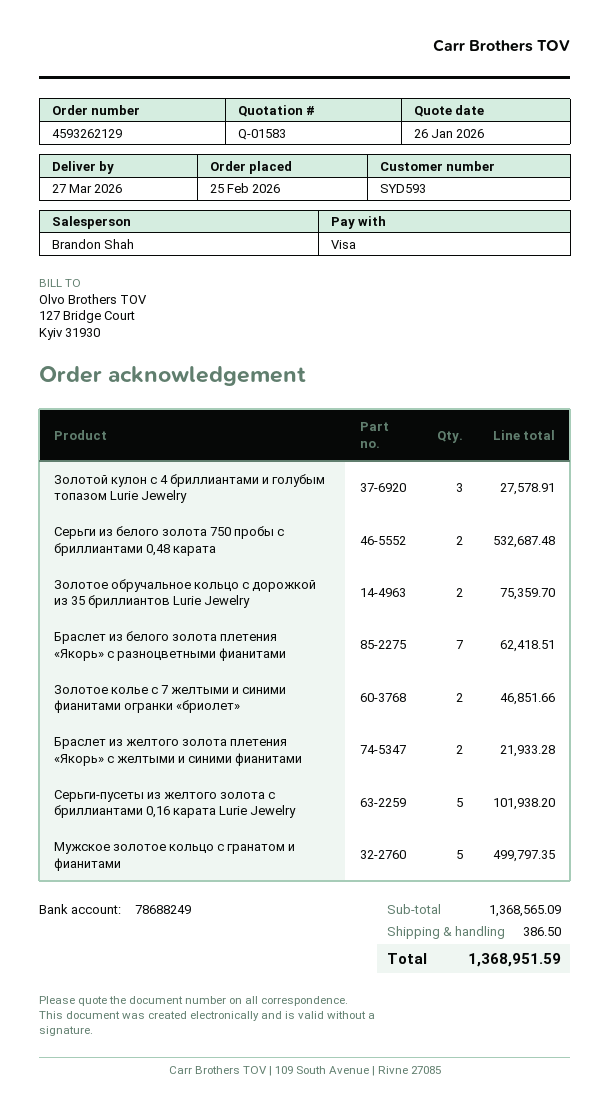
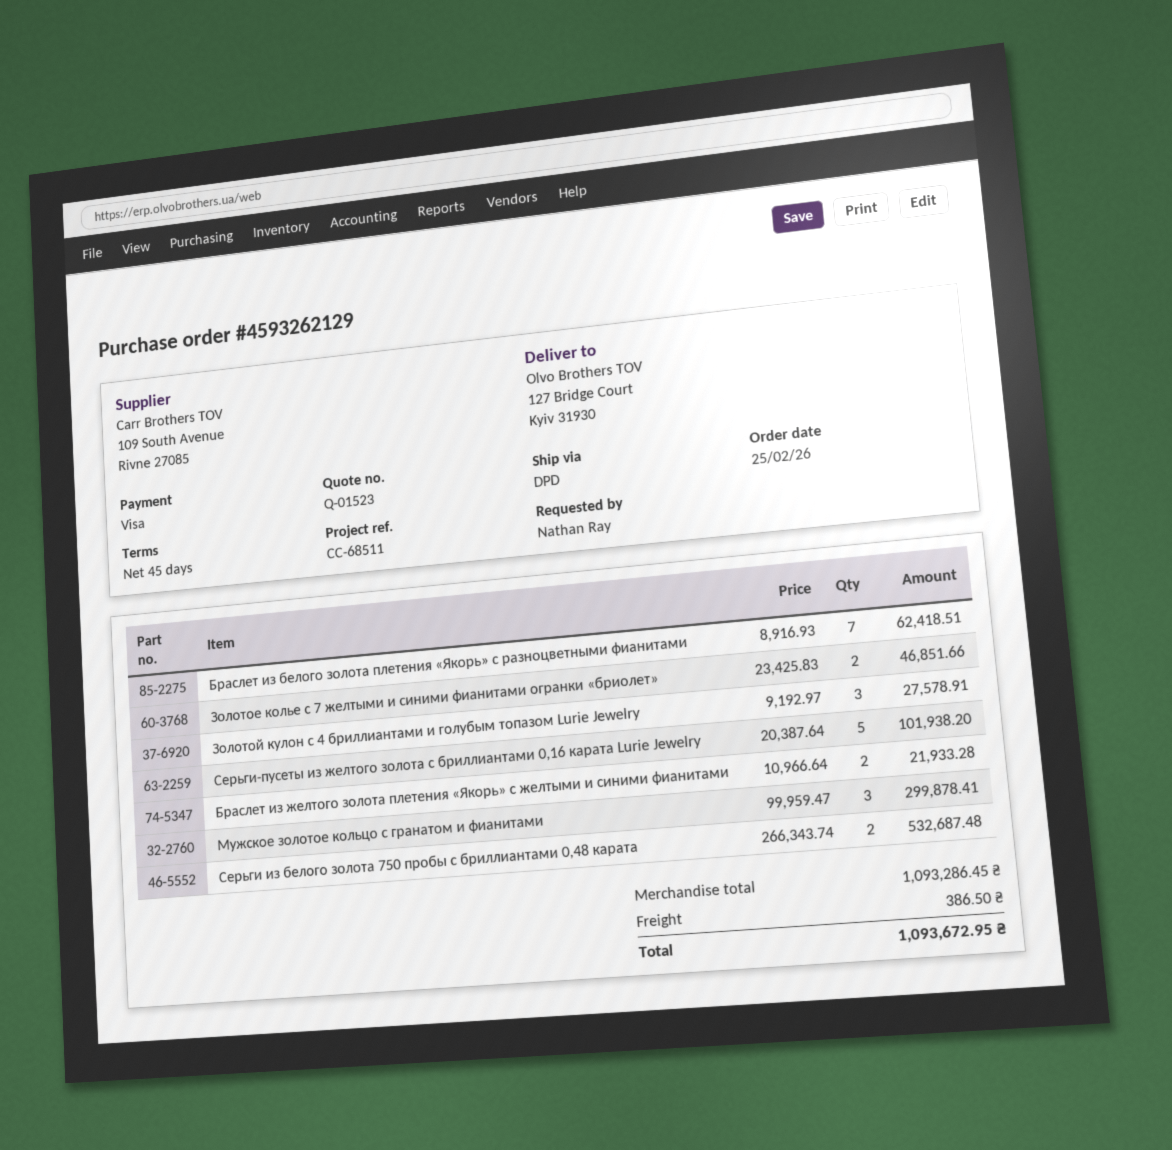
quote number: Q-01583 -> Q-01523
Золотое обручальное кольцо с дорожкой из 35 бриллиантов Lurie Jewelry: 2 for 75359.70 -> none
Мужское золотое кольцо с гранатом и фианитами: 5 for 499797.35 -> 3 for 299878.41
subtotal: 1368565.09 -> 1093286.45
total: 1368951.59 -> 1093672.95

